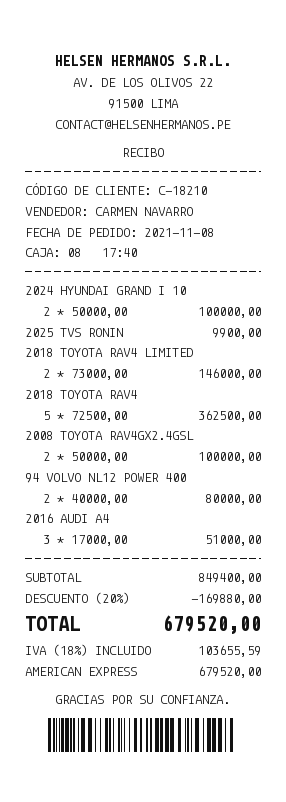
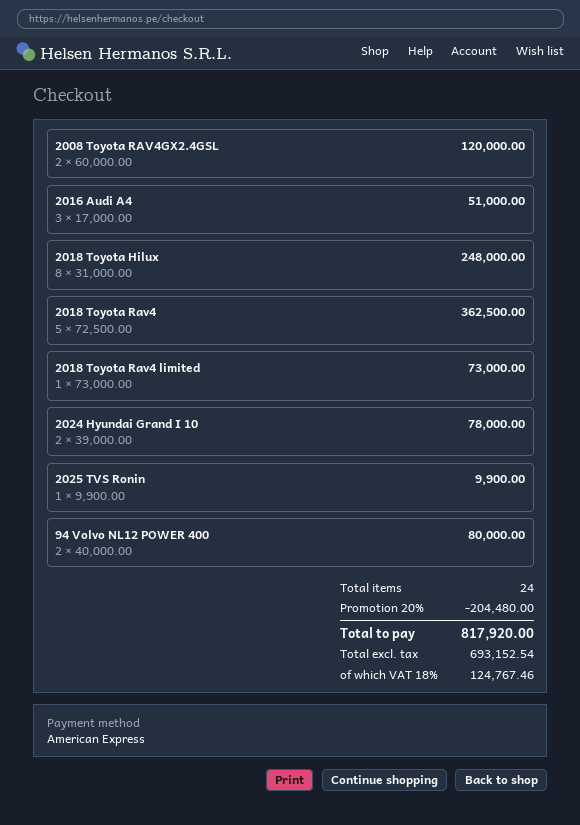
2024 HYUNDAI GRAND I 10: 2 x 50000.00 = 100000.00 -> 2 x 39000.00 = 78000.00
2018 TOYOTA RAV4 LIMITED: 2 x 73000.00 = 146000.00 -> 1 x 73000.00 = 73000.00
2008 TOYOTA RAV4GX2.4GSL: 2 x 50000.00 = 100000.00 -> 2 x 60000.00 = 120000.00
2018 Toyota Hilux: none -> 8 x 31000.00 = 248000.00
discount: 20% = 169880.00 -> 20% = 204480.00
tax: 18% = 103655.59 -> 18% = 124767.46
total: 679520.00 -> 817920.00

